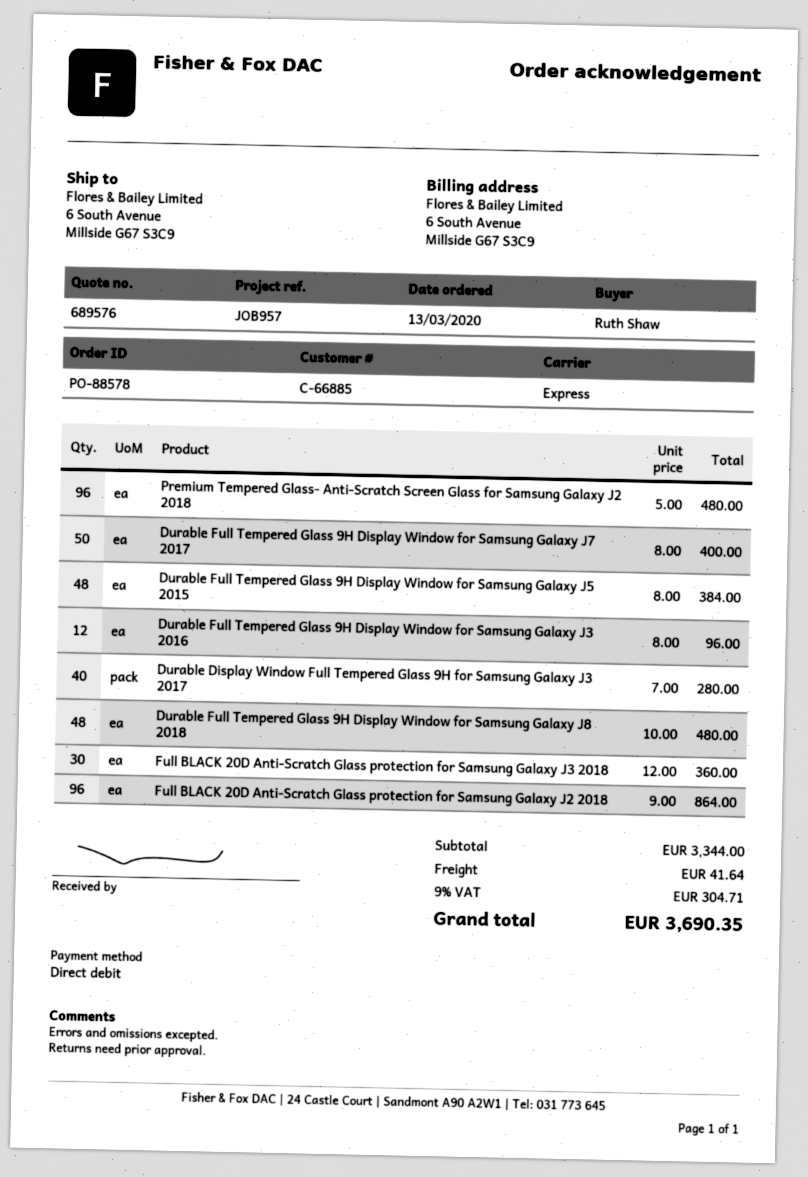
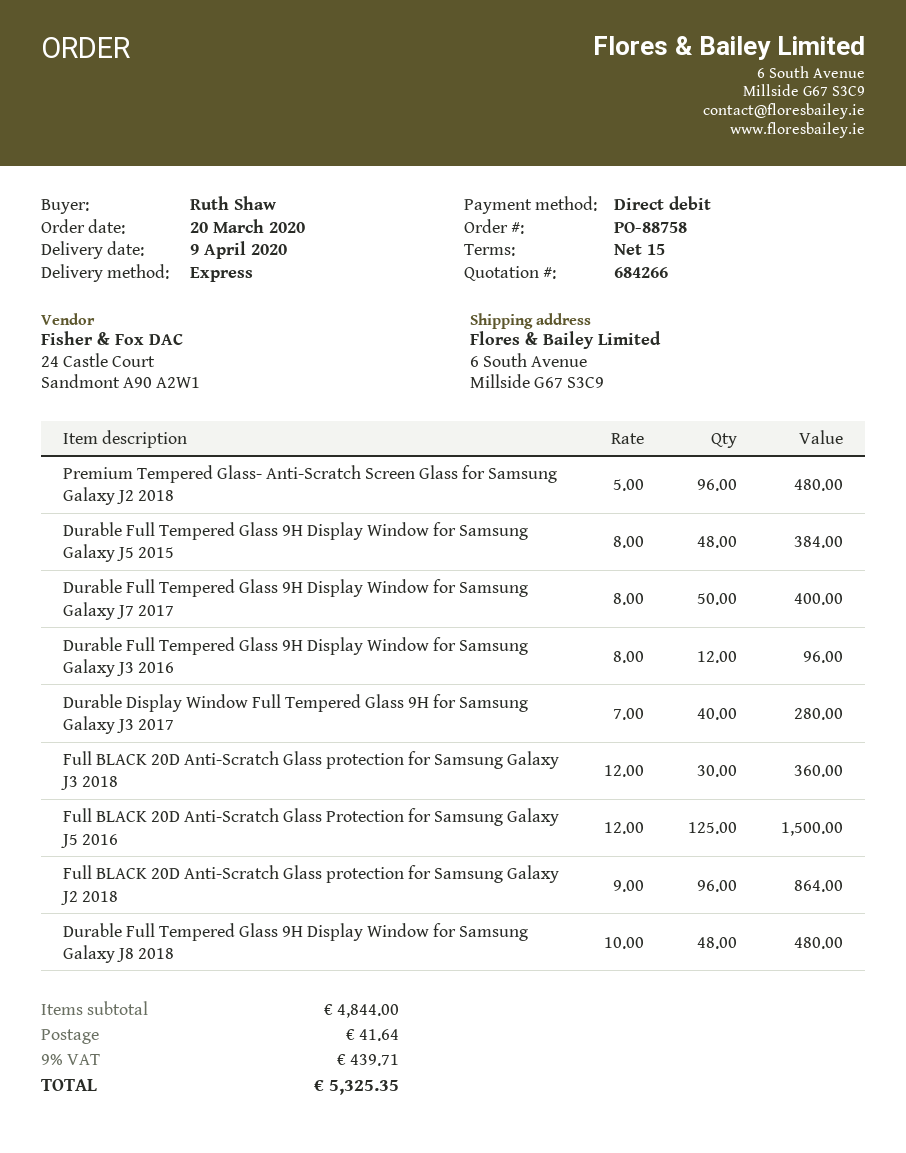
quote number: 689576 -> 684266
order number: PO-88578 -> PO-88758
order date: 2020-03-13 -> 2020-03-20
Full BLACK 20D Anti-Scratch Glass Protection for Samsung Galaxy J5 2016: none -> 125 x 12.00 = 1500.00
subtotal: 3344.00 -> 4844.00
tax: 9% = 304.71 -> 9% = 439.71
total: 3690.35 -> 5325.35

